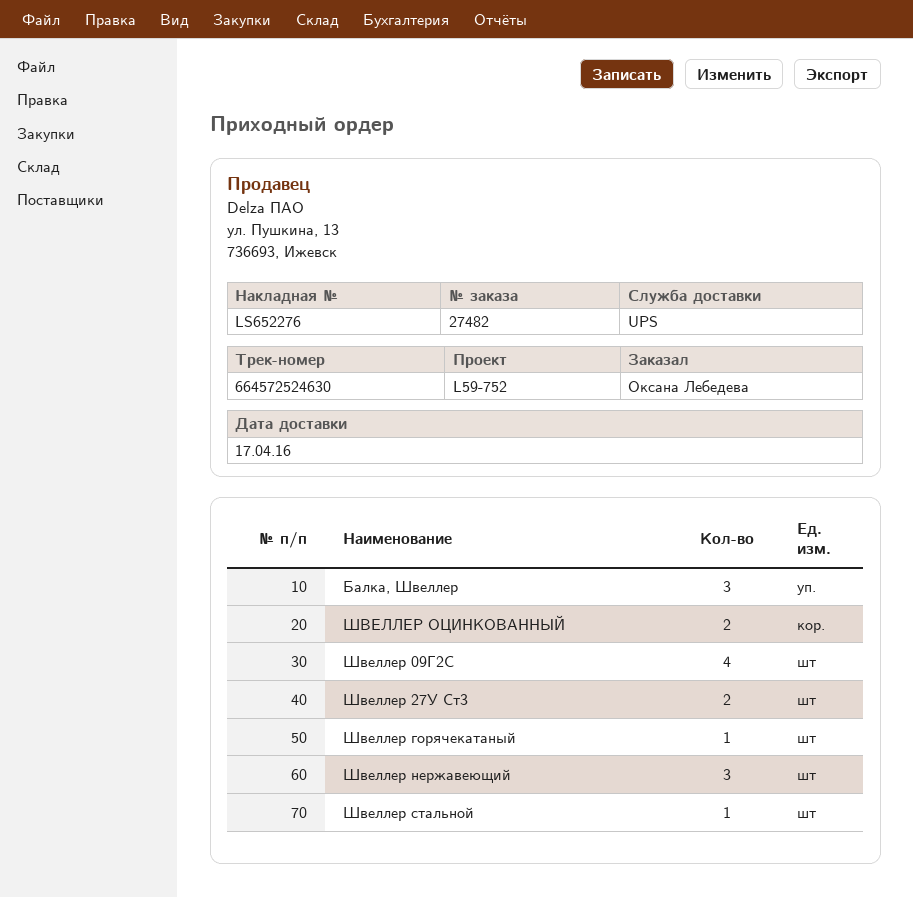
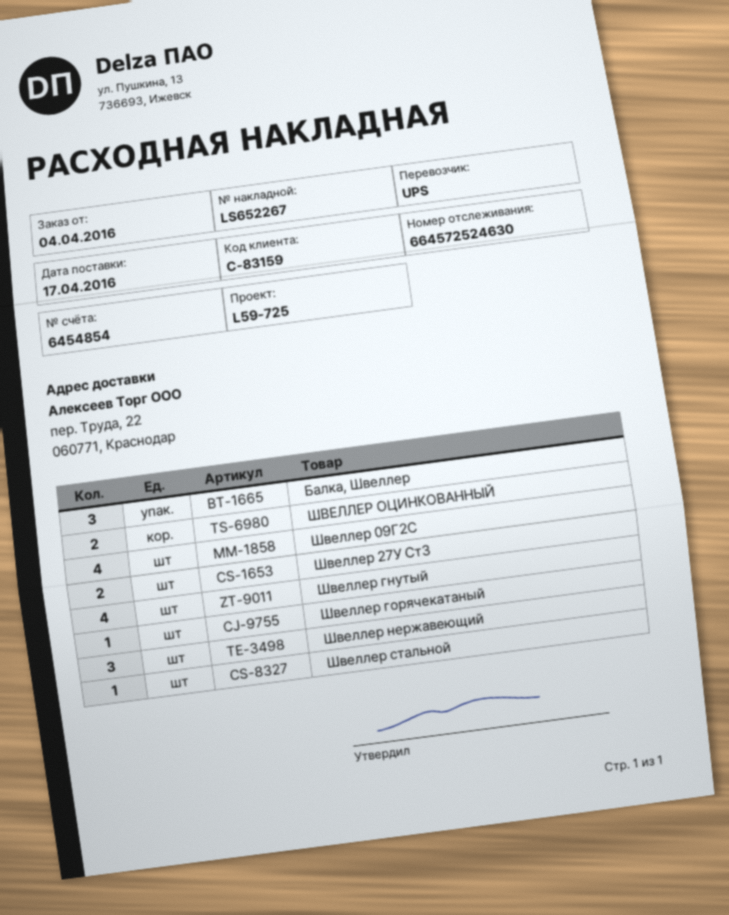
delivery note number: LS652276 -> LS652267
reference: L59-752 -> L59-725
Швеллер гнутый: none -> 4

